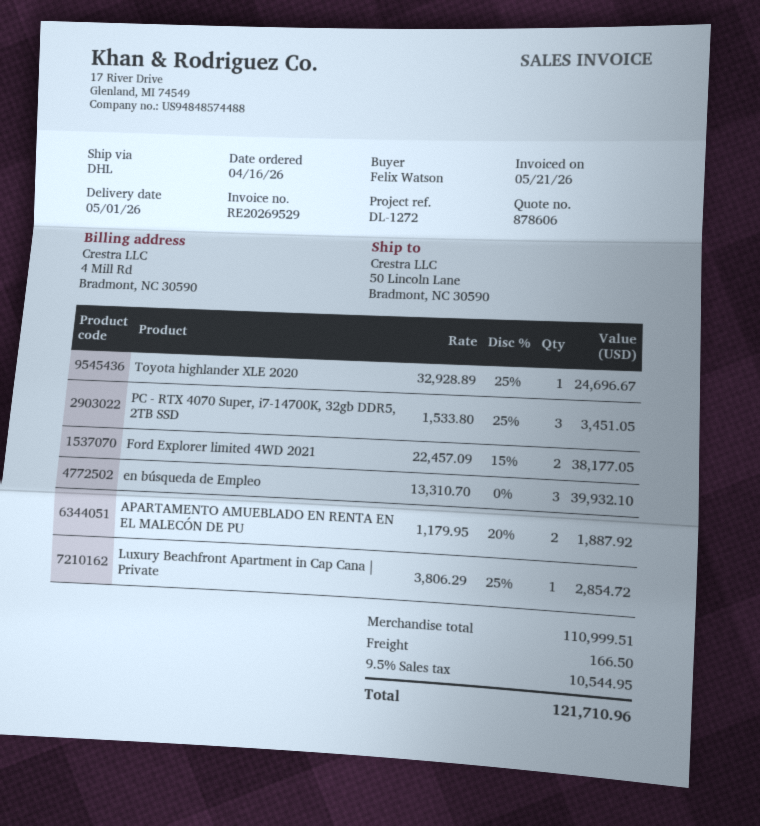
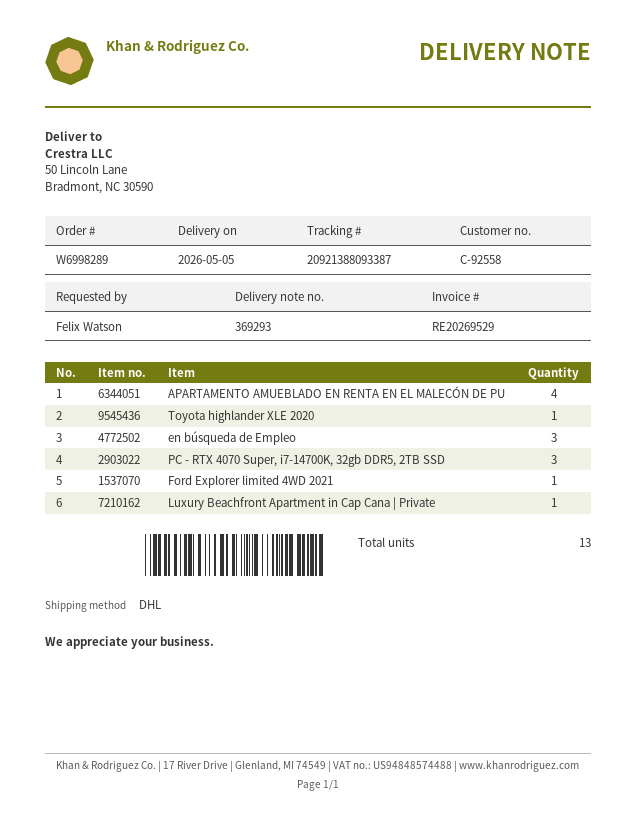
delivery date: 2026-05-01 -> 2026-05-05
Ford Explorer limited 4WD 2021: 2 -> 1
APARTAMENTO AMUEBLADO EN RENTA EN EL MALECÓN DE PU: 2 -> 4

